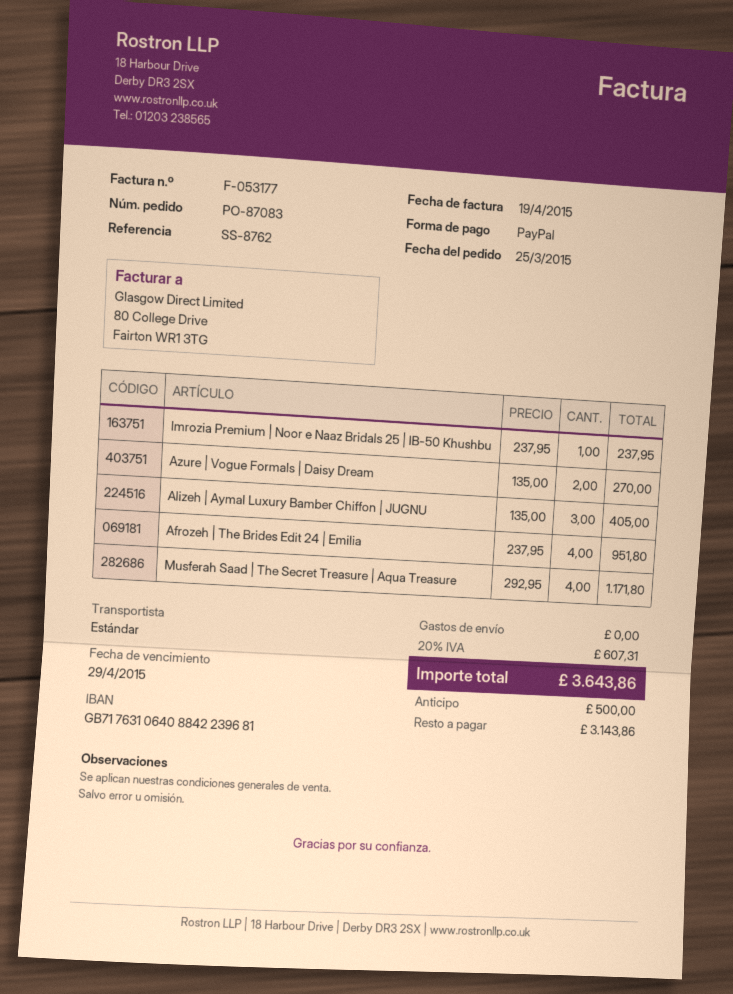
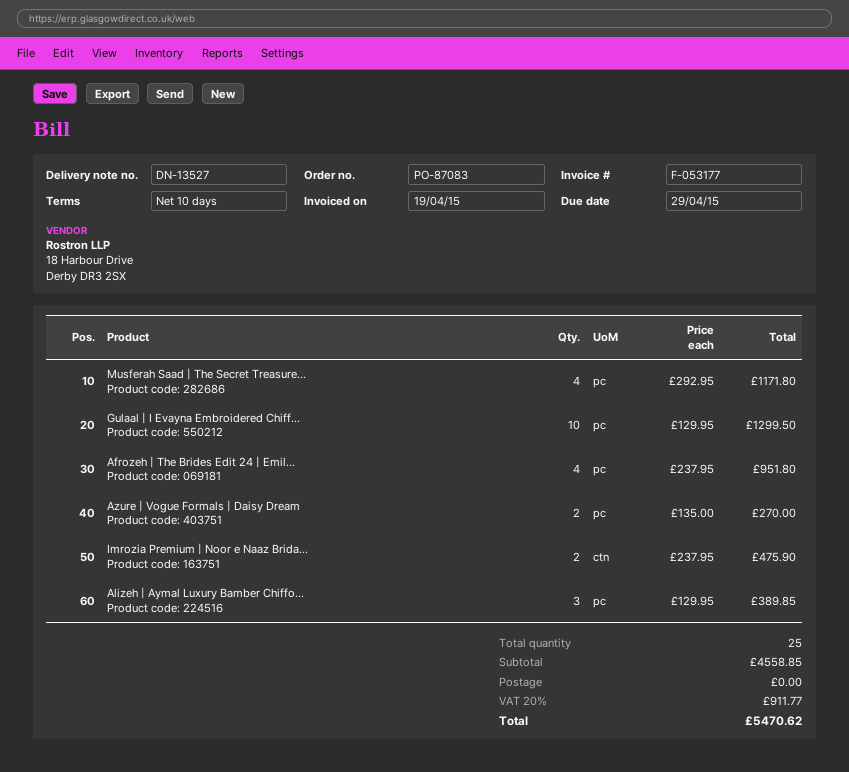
Imrozia Premium | Noor e Naaz Bridals 25 | IB-50 Khushbu: 1 x 237.95 = 237.95 -> 2 x 237.95 = 475.90
Alizeh | Aymal Luxury Bamber Chiffon | JUGNU: 3 x 135.00 = 405.00 -> 3 x 129.95 = 389.85
Gulaal | I Evayna Embroidered Chiff...: none -> 10 x 129.95 = 1299.50
tax: 20% = 607.31 -> 20% = 911.77
total: 3643.86 -> 5470.62

